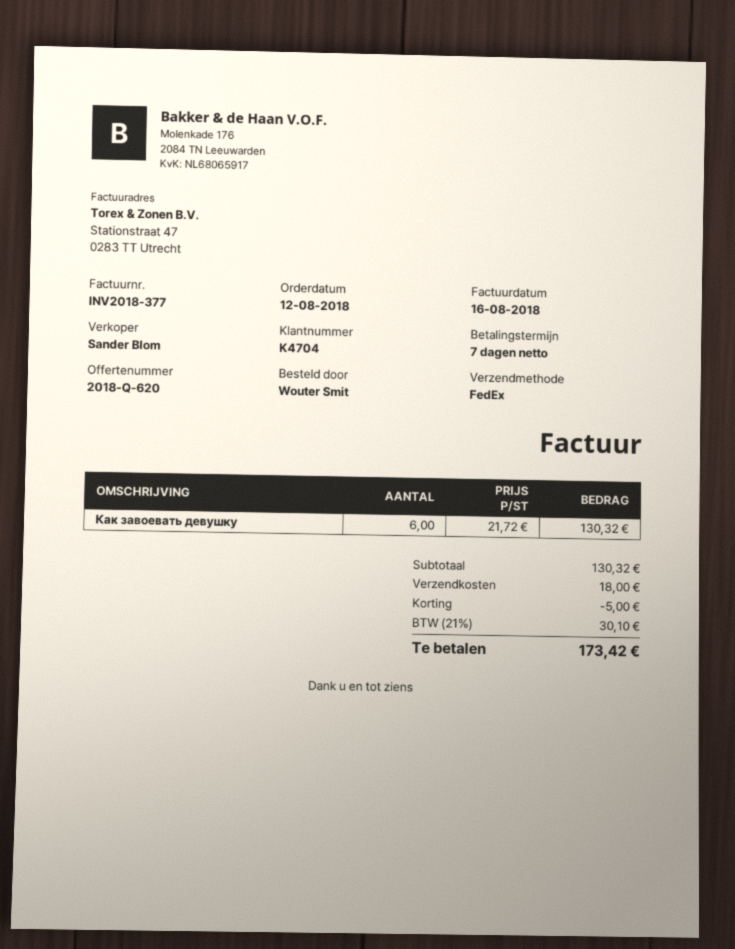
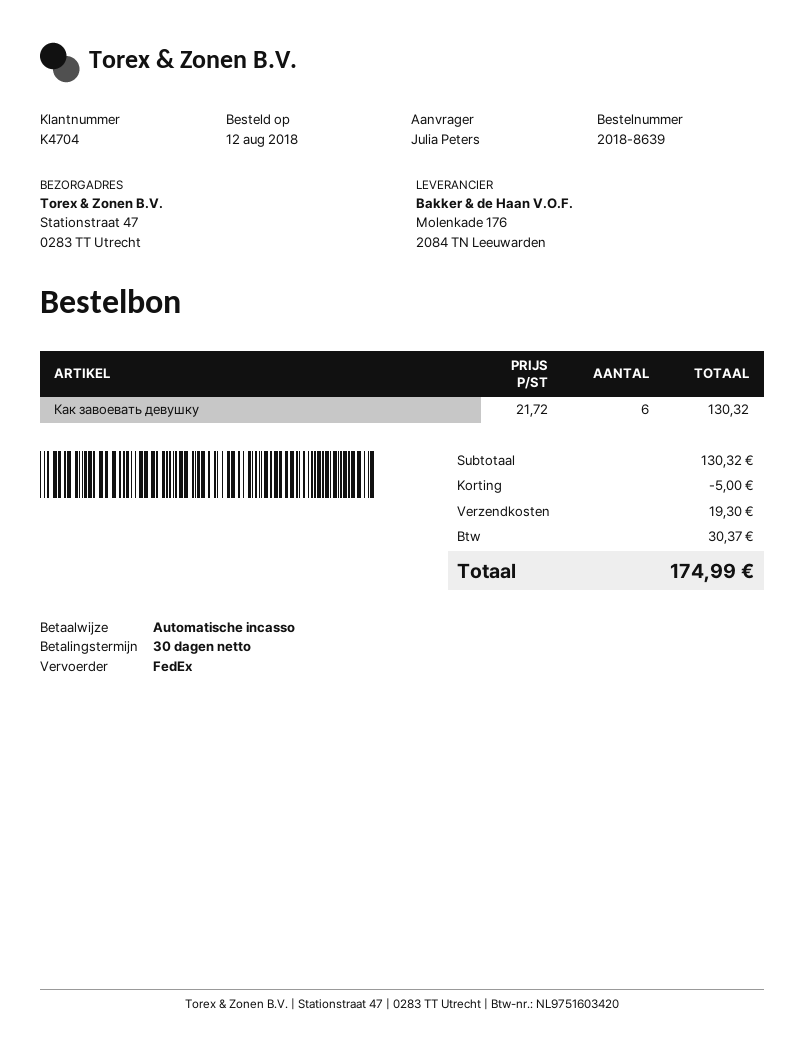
payment terms: 7 days -> 30 days
ordered by: Wouter Smit -> Julia Peters
shipping: 18.00 -> 19.30
tax: 30.10 -> 30.37
total: 173.42 -> 174.99

